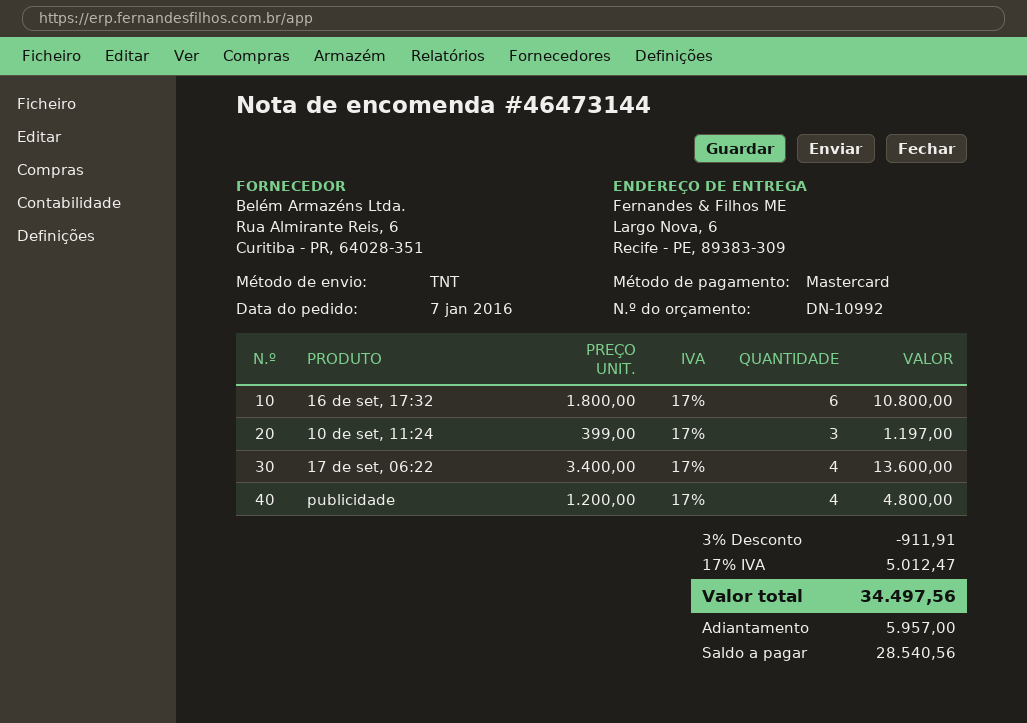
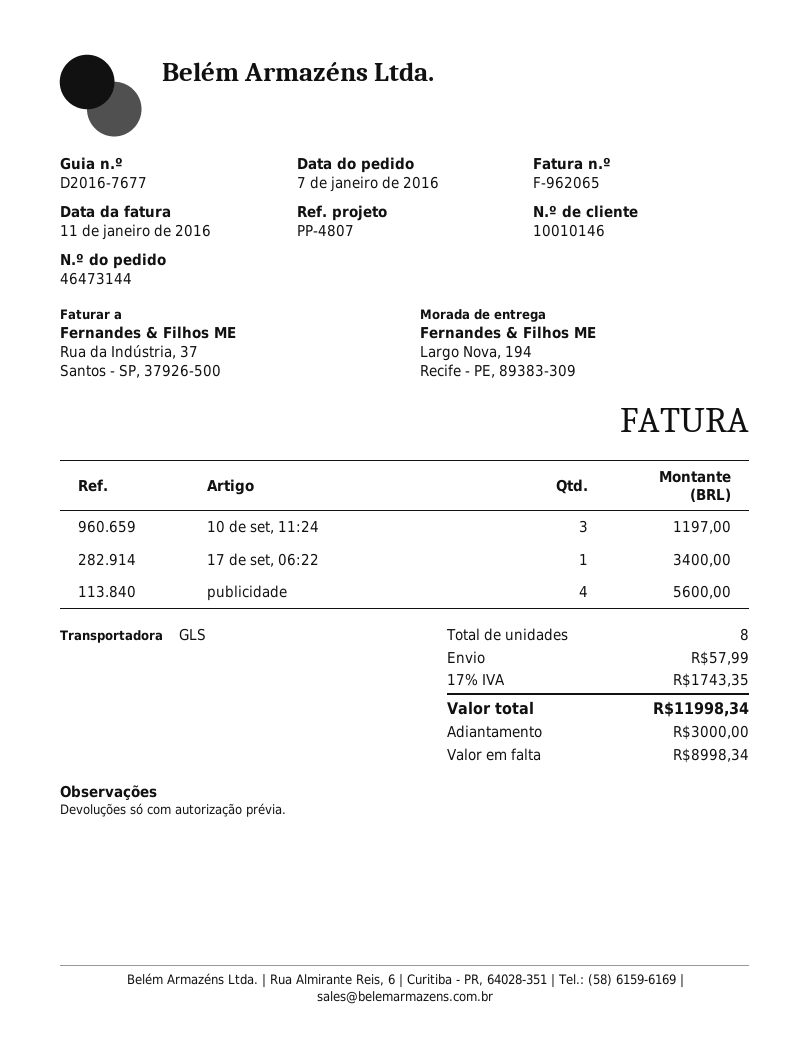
shipping method: TNT -> GLS
ship to: Largo Nova, 6, Recife - PE, 89383-309 -> Largo Nova, 194, Recife - PE, 89383-309
16 de set, 17:32: 6 for 10800.00 -> none
17 de set, 06:22: 4 for 13600.00 -> 1 for 3400.00
publicidade: 4 for 4800.00 -> 4 for 5600.00
discount: 3% = 911.91 -> none
shipping: none -> 57.99
tax: 17% = 5012.47 -> 17% = 1743.35
total: 34497.56 -> 11998.34
deposit: 5957.00 -> 3000.00
balance: 28540.56 -> 8998.34

